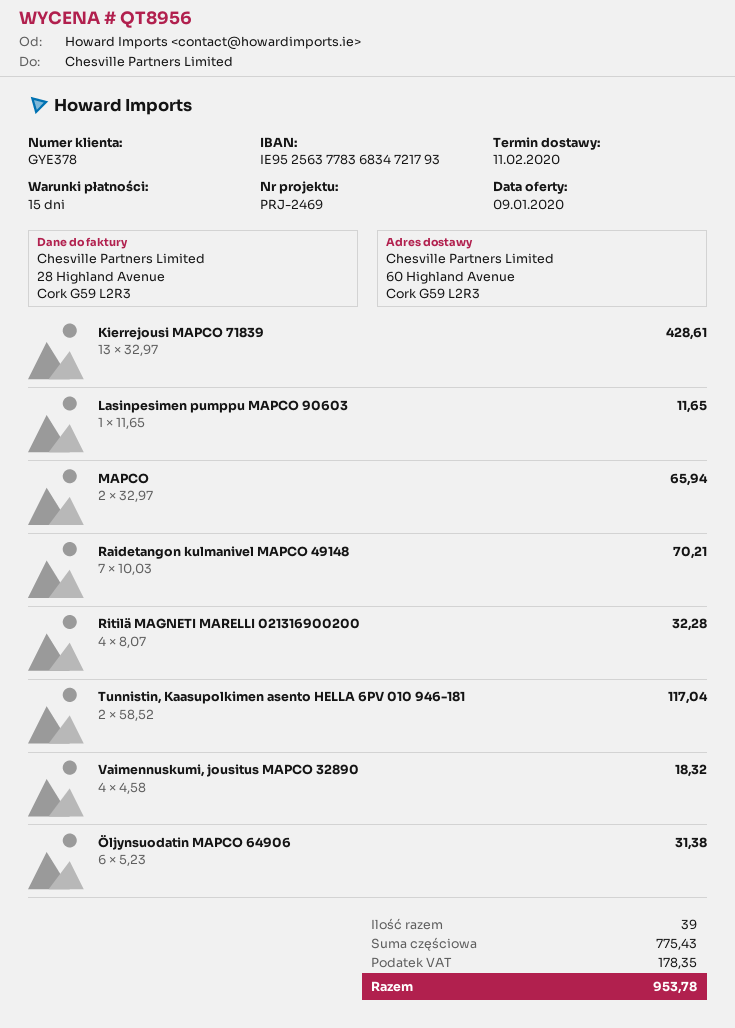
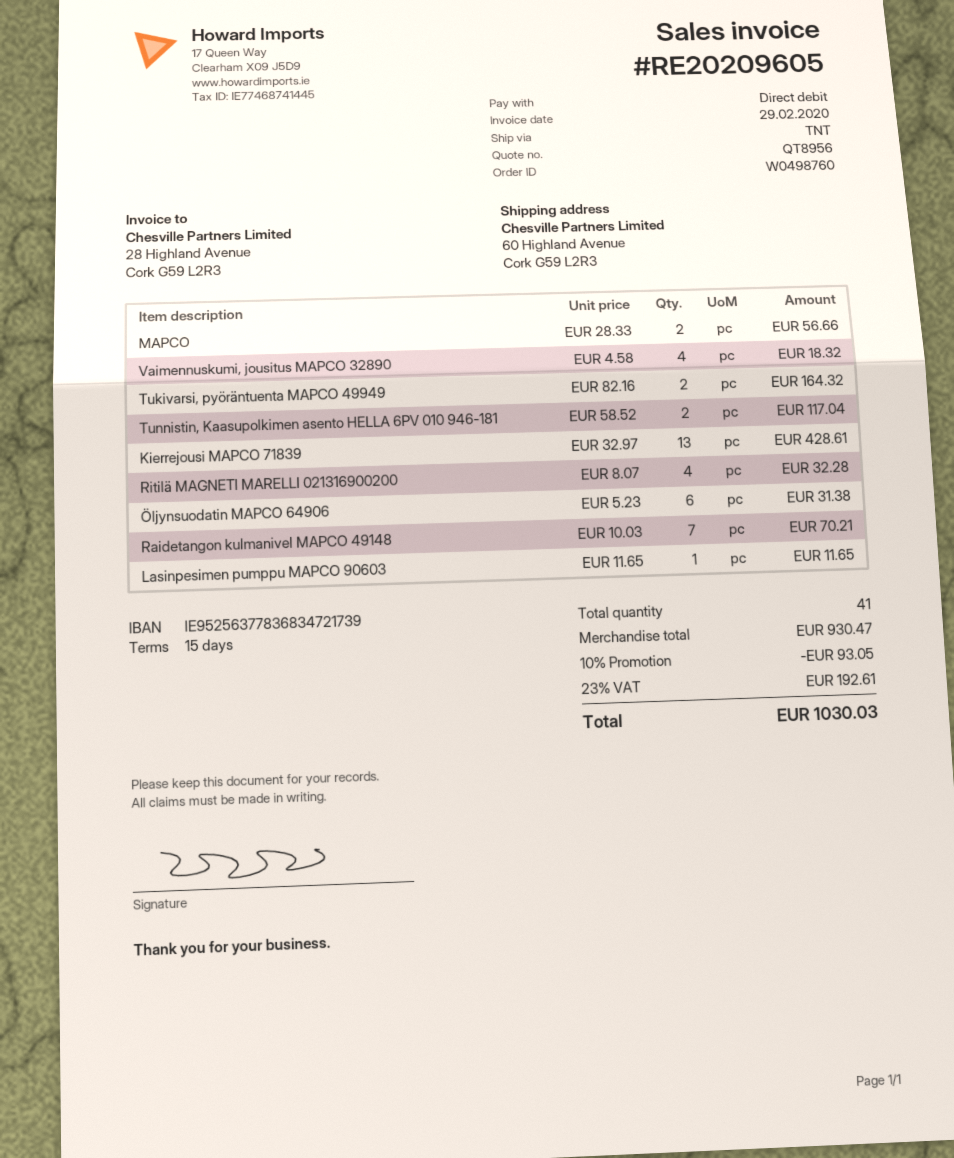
bank account: IE95256377836834721793 -> IE95256377836834721739
MAPCO: 2 x 32.97 = 65.94 -> 2 x 28.33 = 56.66
Tukivarsi, pyöräntuenta MAPCO 49949: none -> 2 x 82.16 = 164.32
total quantity: 39 -> 41
subtotal: 775.43 -> 930.47
discount: none -> 10% = 93.05
tax: 178.35 -> 192.61
total: 953.78 -> 1030.03

